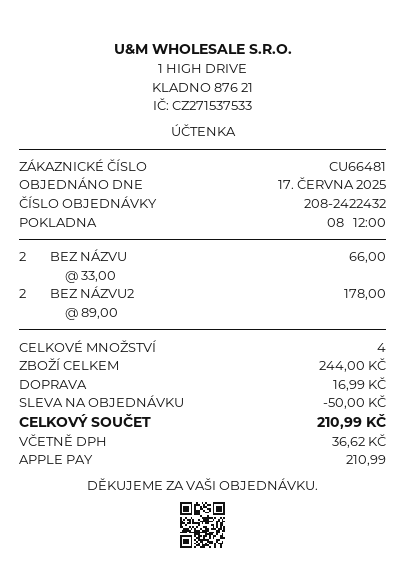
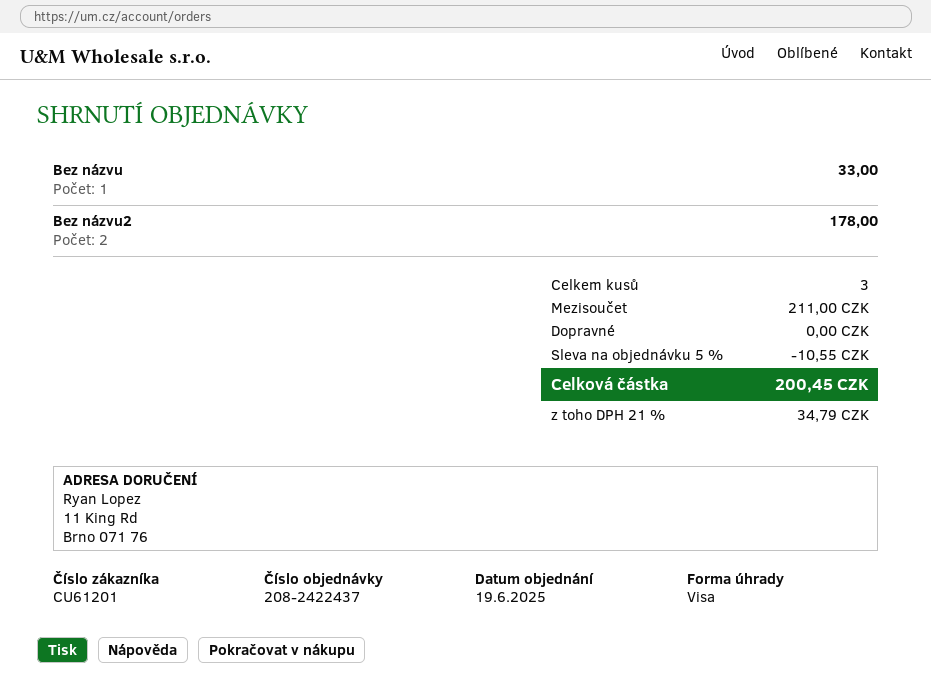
order number: 208-2422432 -> 208-2422437
order date: 2025-06-17 -> 2025-06-19
customer number: CU66481 -> CU61201
payment method: Apple Pay -> Visa
BEZ NÁZVU: 2 for 66.00 -> 1 for 33.00
total quantity: 4 -> 3
subtotal: 244.00 -> 211.00
discount: 50.00 -> 10.55
shipping: 16.99 -> 0.00
tax: 36.62 -> 34.79
total: 210.99 -> 200.45

